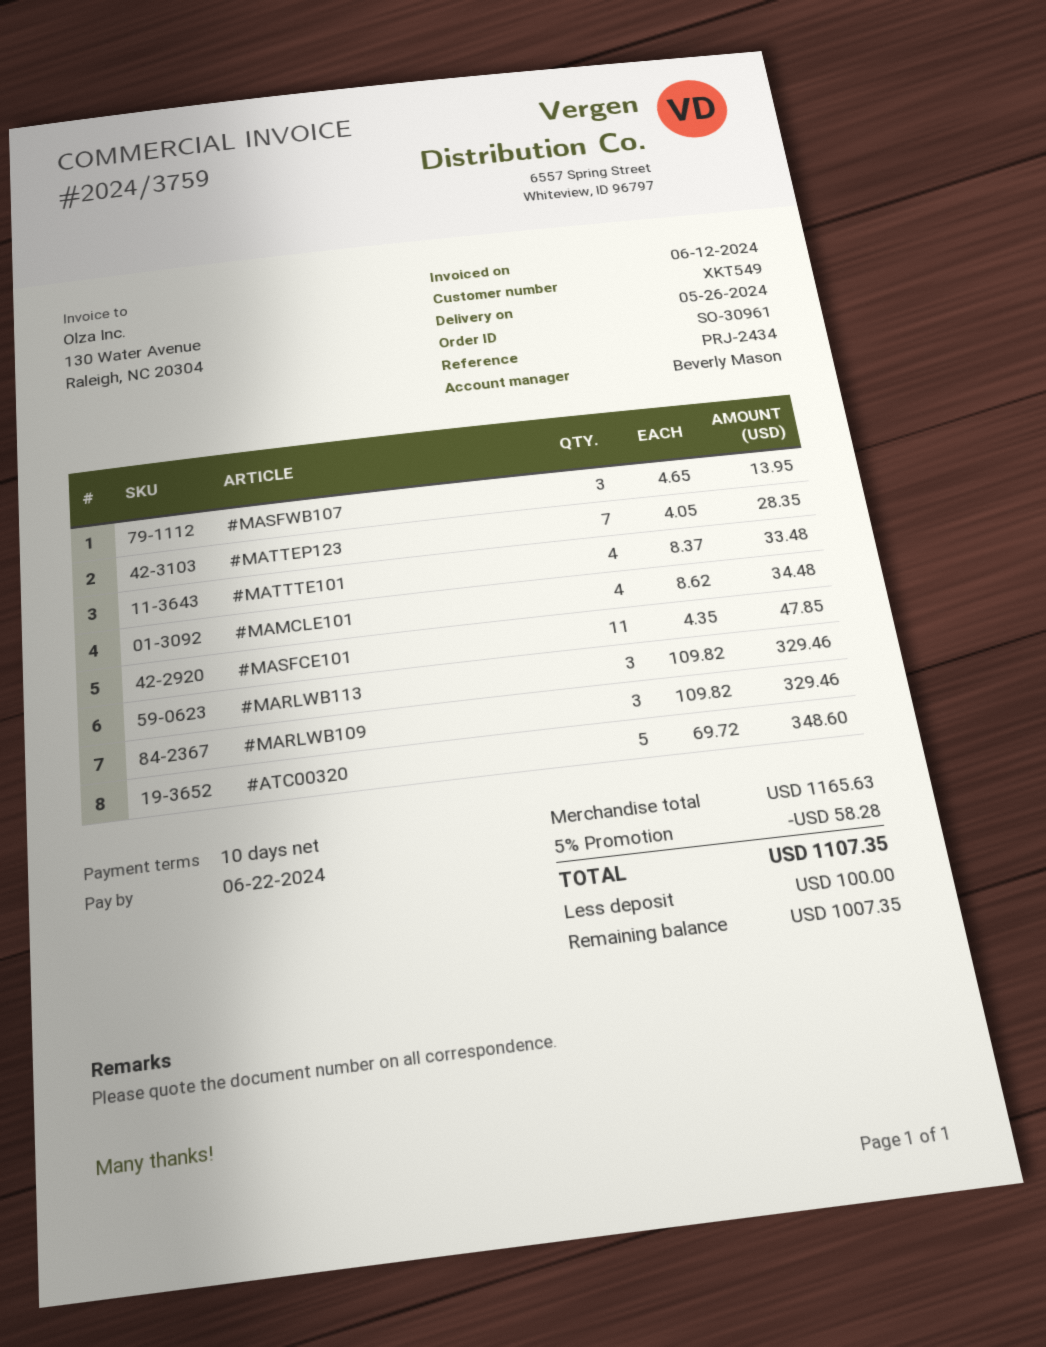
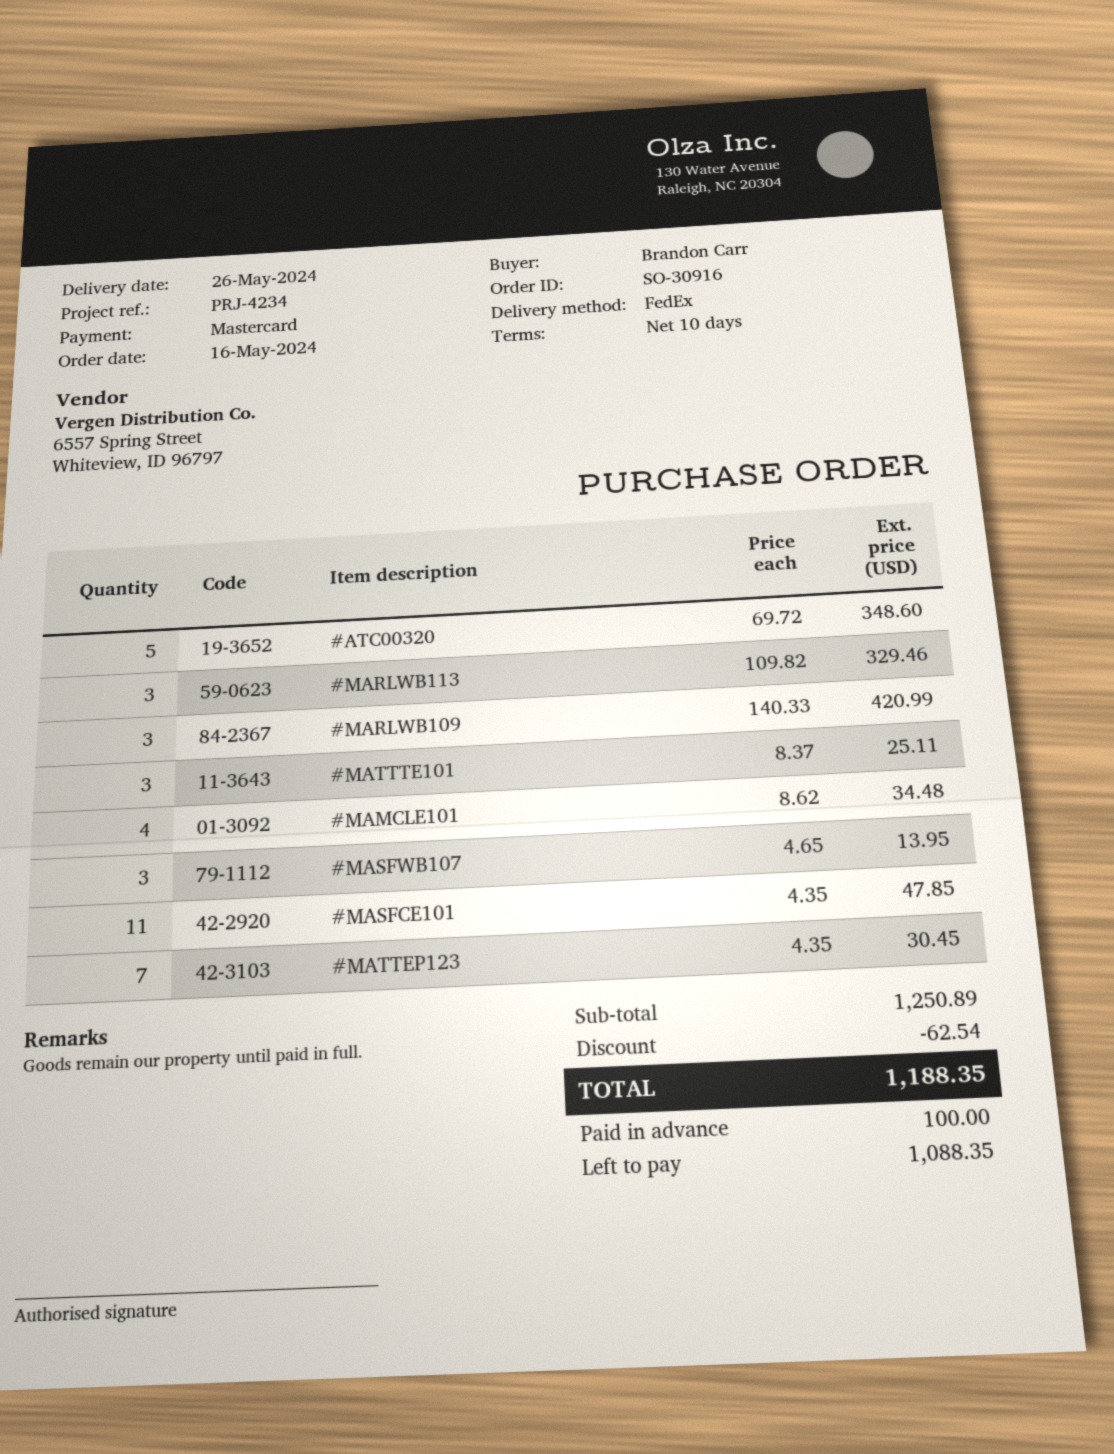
order number: SO-30961 -> SO-30916
reference: PRJ-2434 -> PRJ-4234
#MATTEP123: 7 x 4.05 = 28.35 -> 7 x 4.35 = 30.45
#MATTTE101: 4 x 8.37 = 33.48 -> 3 x 8.37 = 25.11
#MARLWB109: 3 x 109.82 = 329.46 -> 3 x 140.33 = 420.99
subtotal: 1165.63 -> 1250.89
discount: 58.28 -> 62.54
total: 1107.35 -> 1188.35
balance: 1007.35 -> 1088.35

